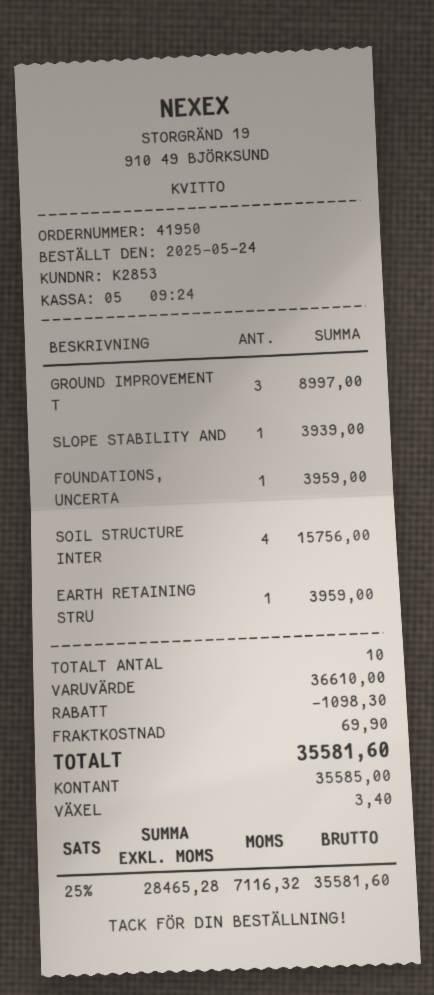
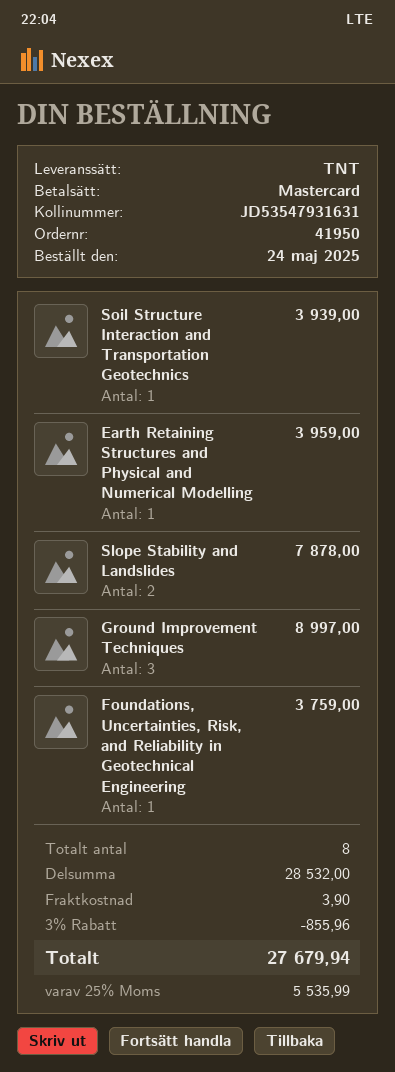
payment method: cash -> Mastercard
SLOPE STABILITY AND: 1 for 3939.00 -> 2 for 7878.00
FOUNDATIONS, UNCERTA: 1 for 3959.00 -> 1 for 3759.00
SOIL STRUCTURE INTER: 4 for 15756.00 -> 1 for 3939.00
total quantity: 10 -> 8
subtotal: 36610.00 -> 28532.00
discount: 1098.30 -> 855.96
shipping: 69.90 -> 3.90
tax: 25% = 7116.32 -> 25% = 5535.99
total: 35581.60 -> 27679.94

